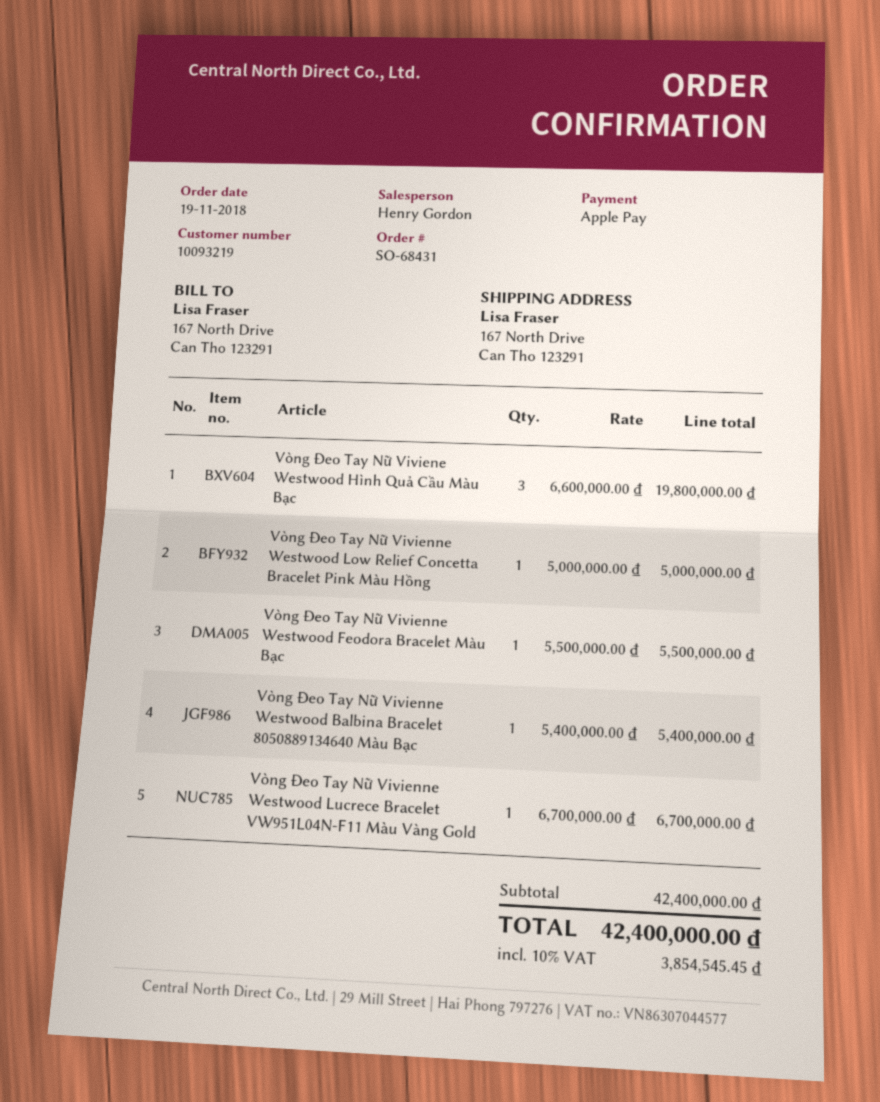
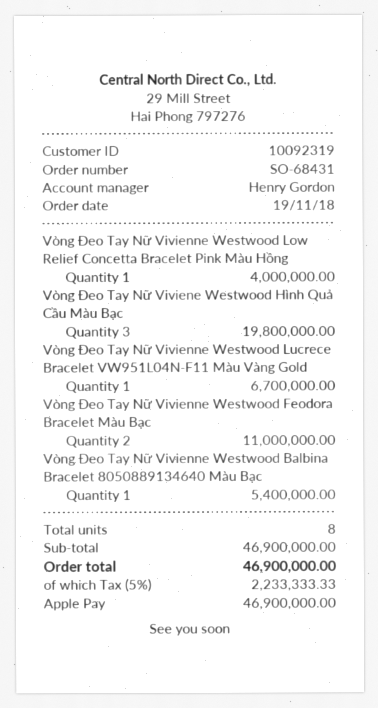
customer number: 10093219 -> 10092319
Vòng Đeo Tay Nữ Vivienne Westwood Low Relief Concetta Bracelet Pink Màu Hồng: 1 for 5000000.00 -> 1 for 4000000.00
Vòng Đeo Tay Nữ Vivienne Westwood Feodora Bracelet Màu Bạc: 1 for 5500000.00 -> 2 for 11000000.00
subtotal: 42400000.00 -> 46900000.00
tax: 10% = 3854545.45 -> 5% = 2233333.33
total: 42400000.00 -> 46900000.00

